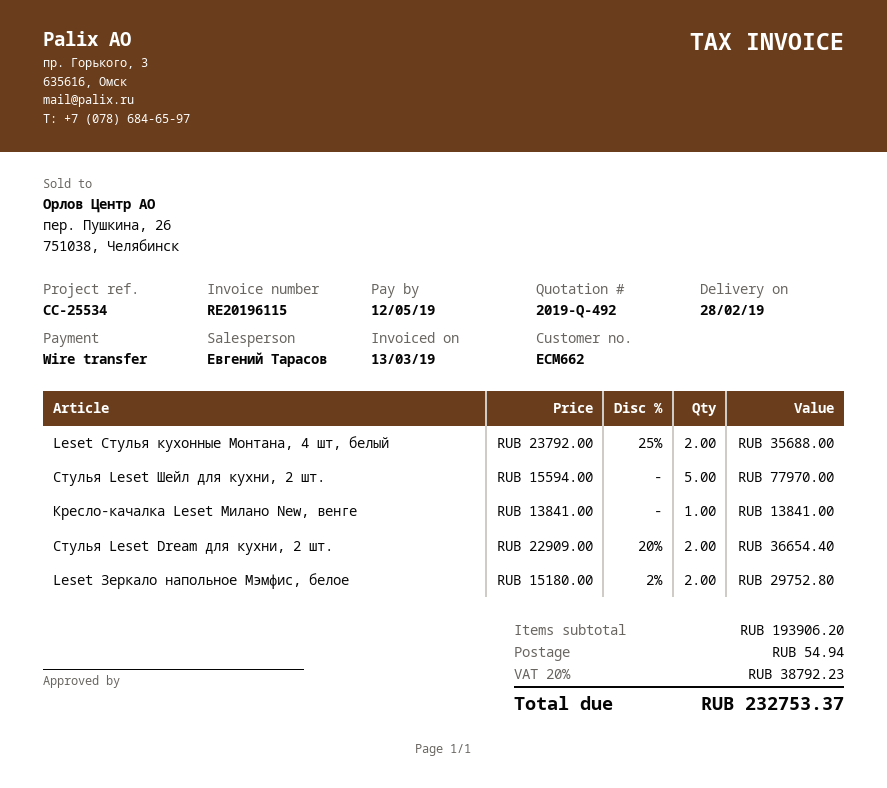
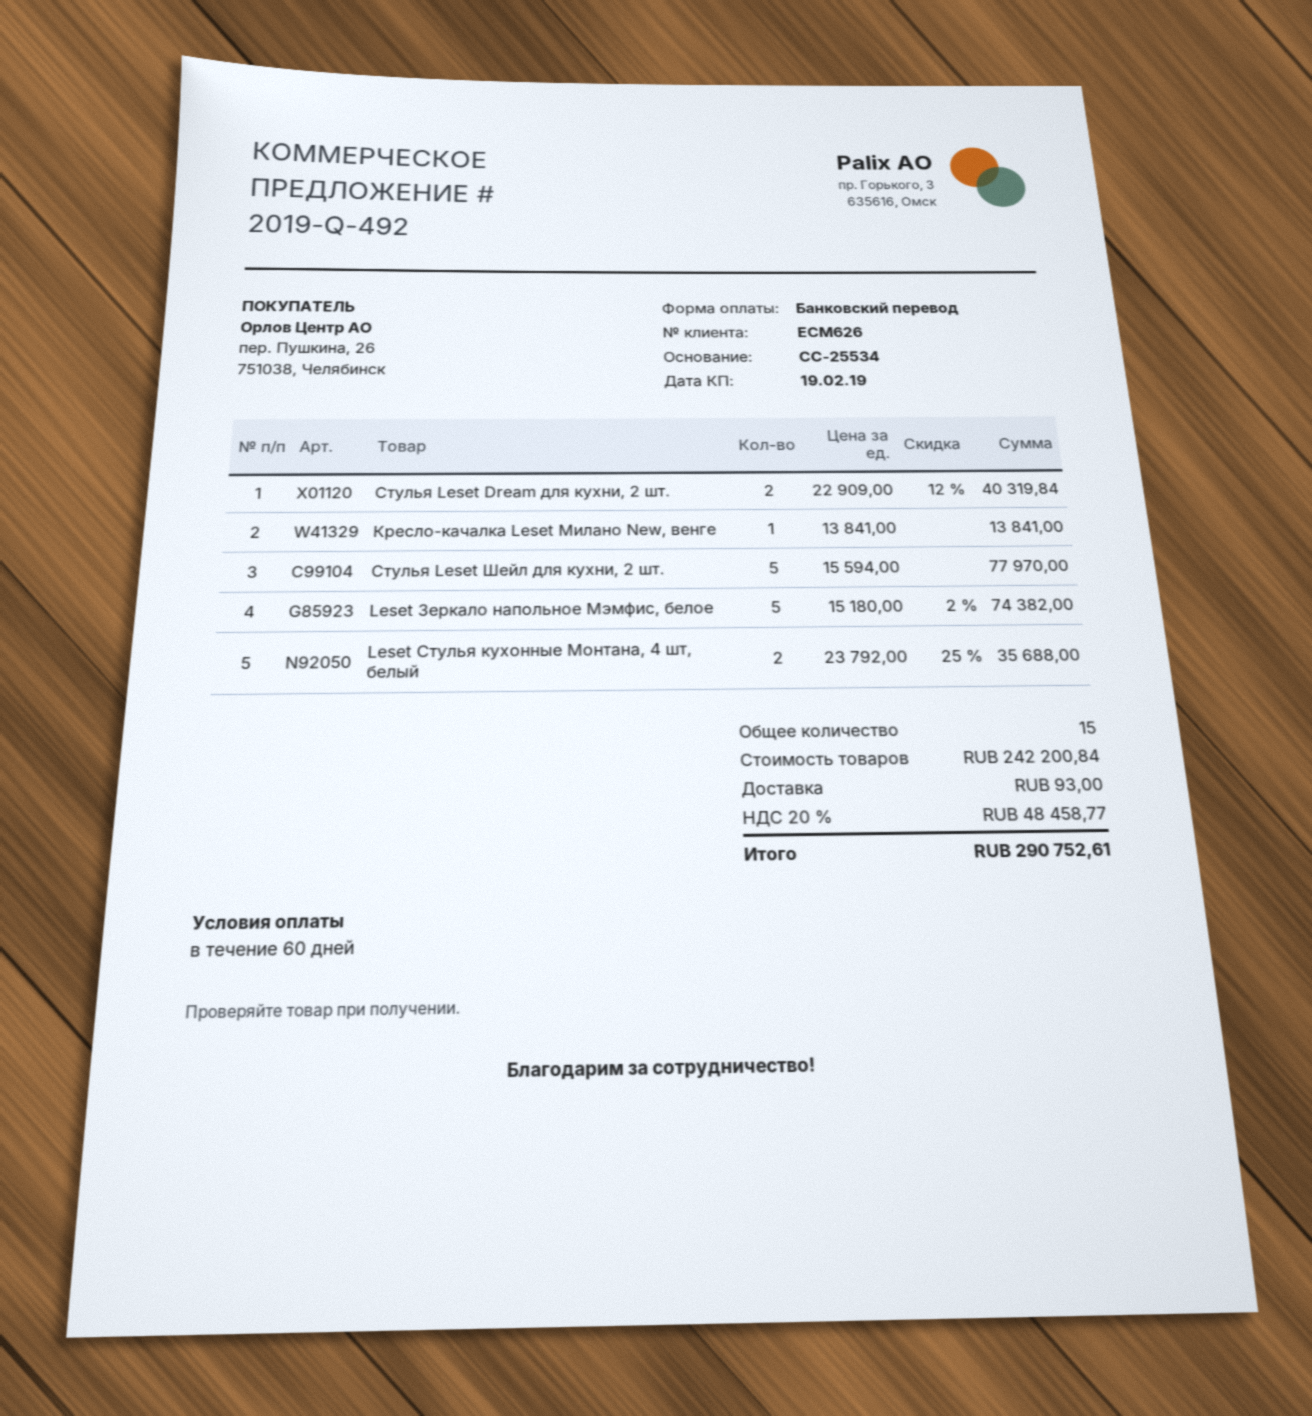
customer number: ECM662 -> ECM626
Стулья Leset Dream для кухни, 2 шт.: 2 x 22909.00 - 20% = 36654.40 -> 2 x 22909.00 - 12% = 40319.84
Leset Зеркало напольное Мэмфис, белое: 2 x 15180.00 - 2% = 29752.80 -> 5 x 15180.00 - 2% = 74382.00
subtotal: 193906.20 -> 242200.84
shipping: 54.94 -> 93.00
tax: 20% = 38792.23 -> 20% = 48458.77
total: 232753.37 -> 290752.61

